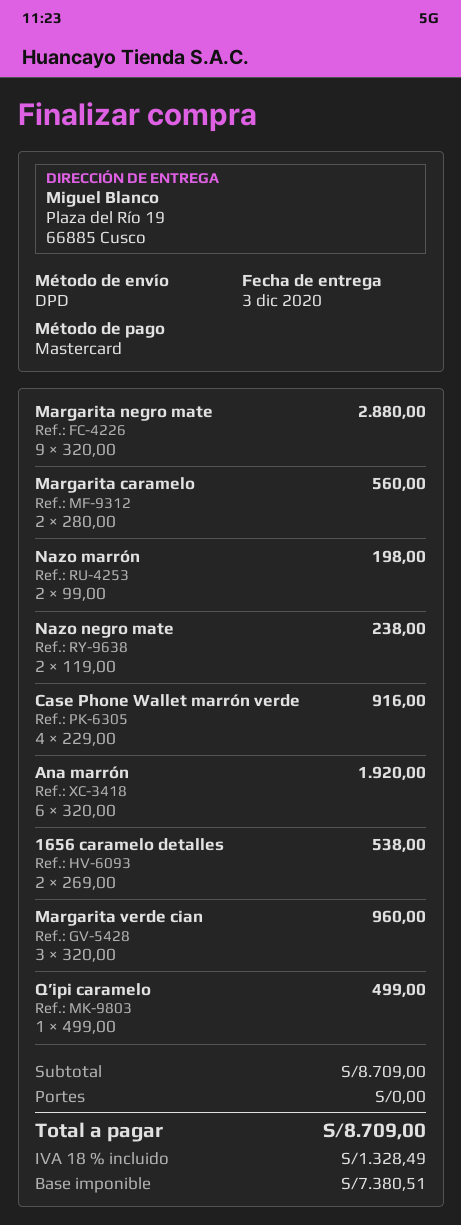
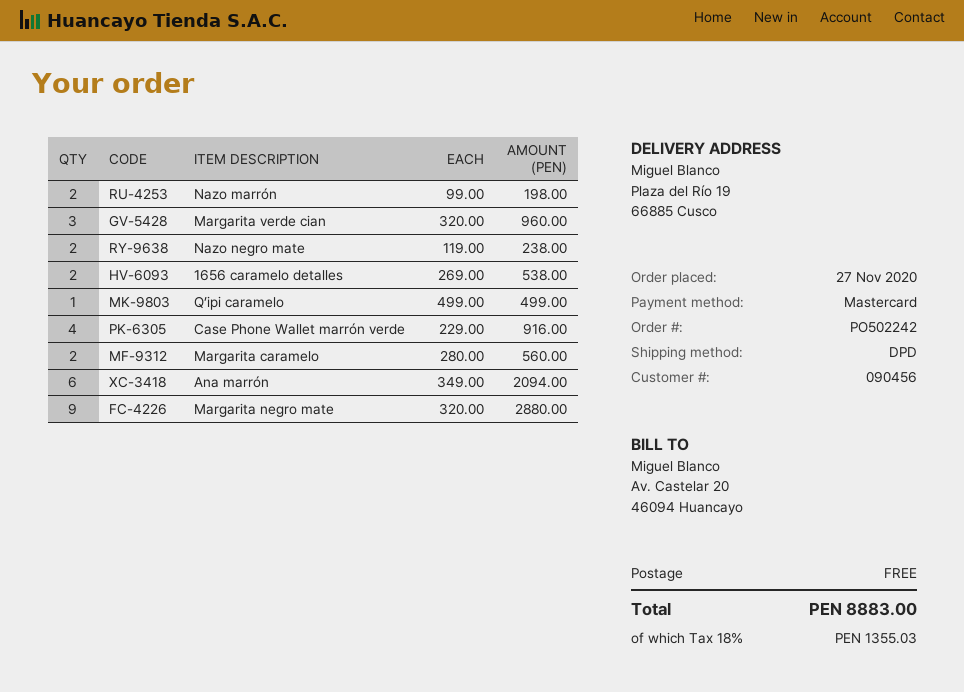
Ana marrón: 6 x 320.00 = 1920.00 -> 6 x 349.00 = 2094.00
tax: 18% = 1328.49 -> 18% = 1355.03
total: 8709.00 -> 8883.00

